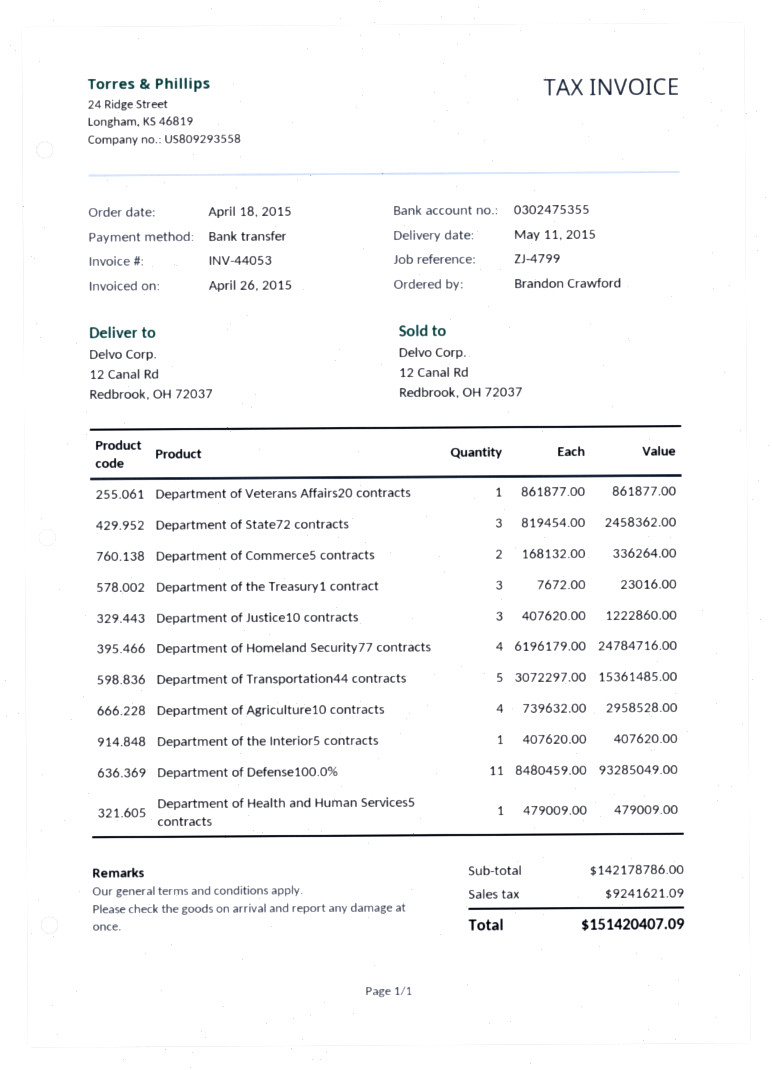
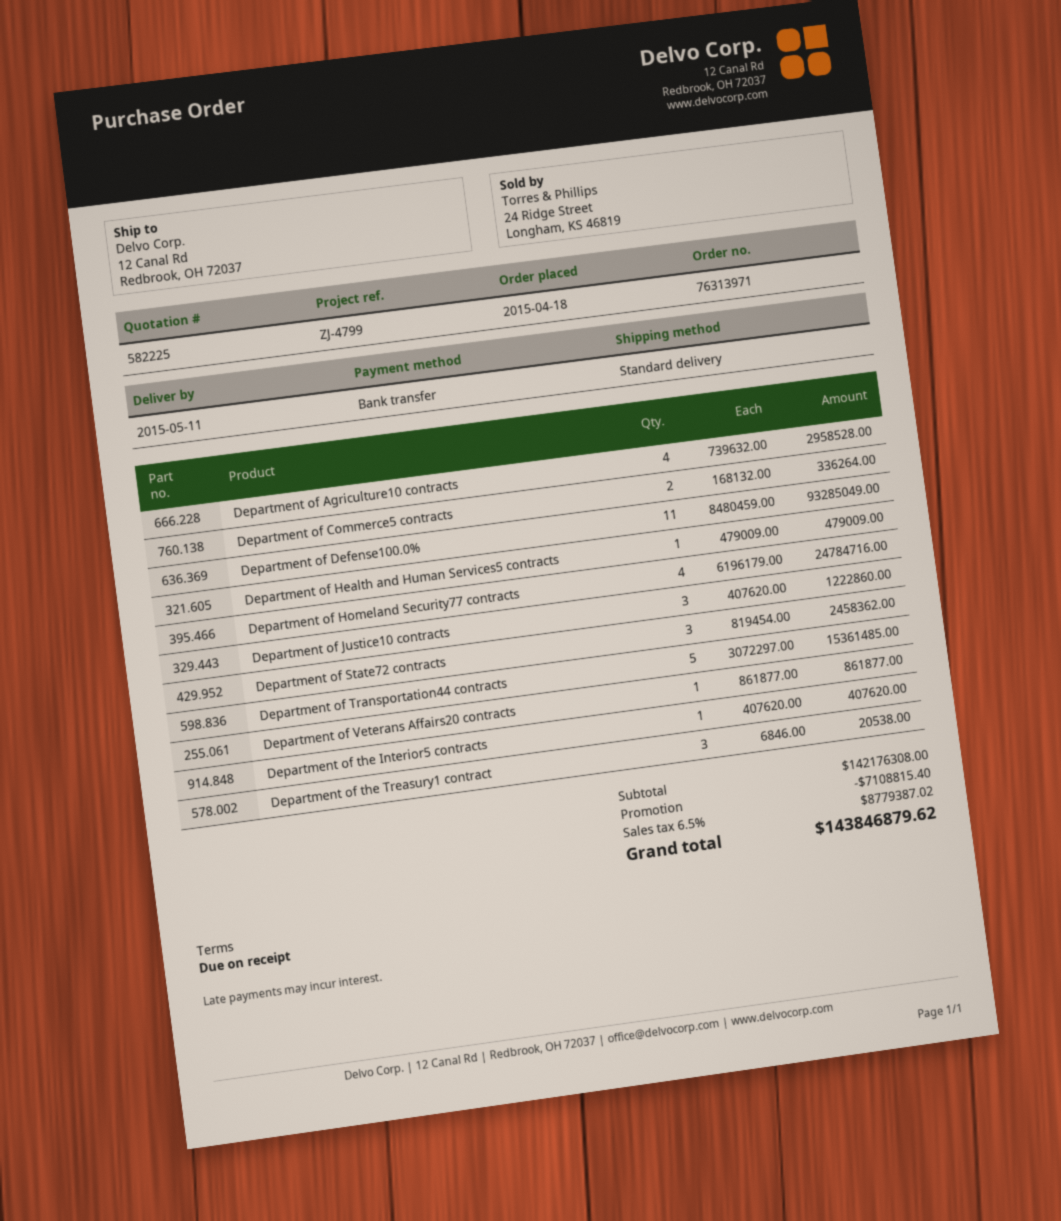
Department of the Treasury1 contract: 3 x 7672.00 = 23016.00 -> 3 x 6846.00 = 20538.00
subtotal: 142178786.00 -> 142176308.00
discount: none -> 7108815.40
tax: 9241621.09 -> 8779387.02
total: 151420407.09 -> 143846879.62

